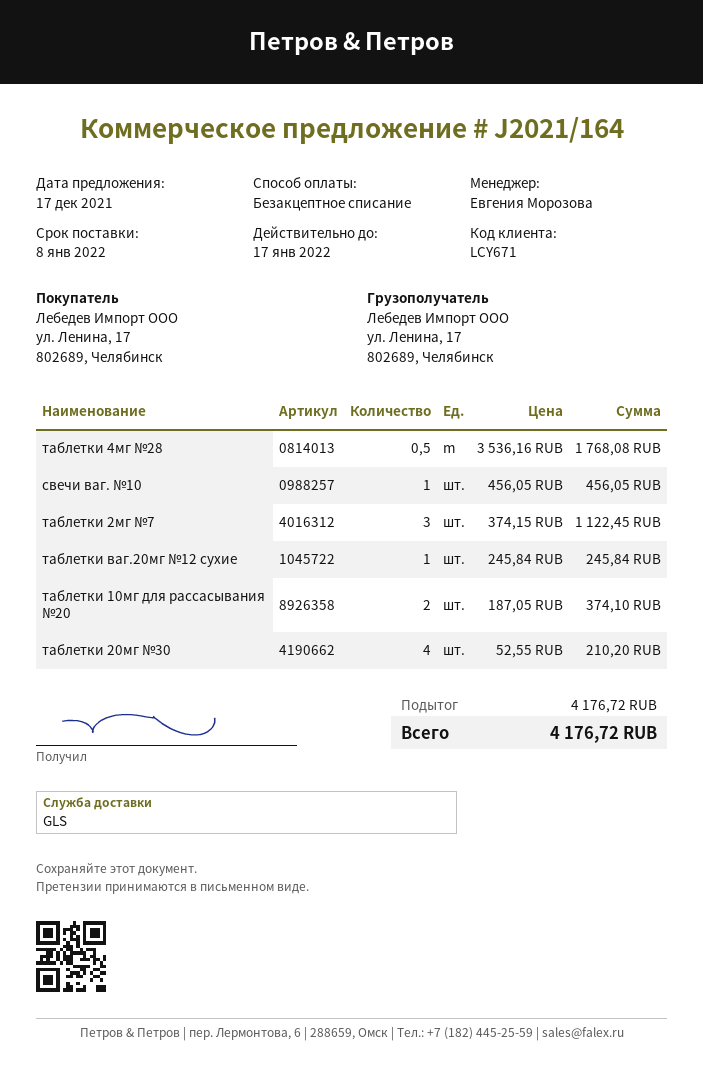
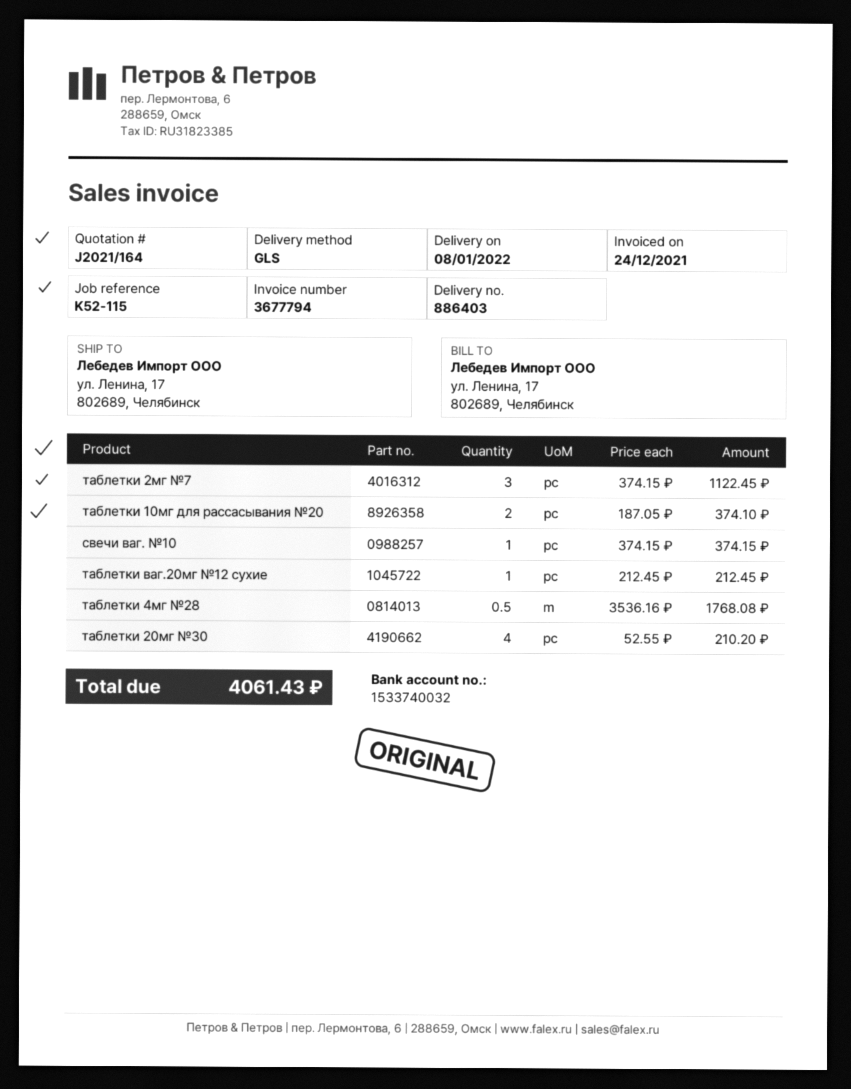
свечи ваг. №10: 1 x 456.05 = 456.05 -> 1 x 374.15 = 374.15
таблетки ваг.20мг №12 сухие: 1 x 245.84 = 245.84 -> 1 x 212.45 = 212.45
total: 4176.72 -> 4061.43

